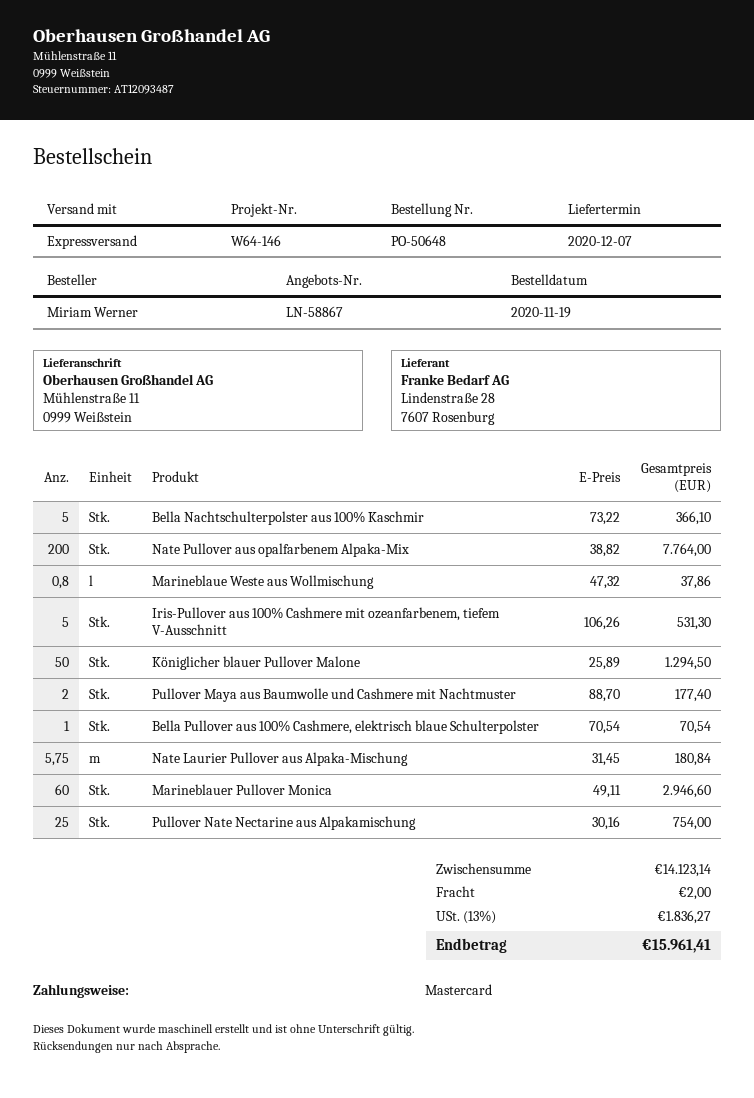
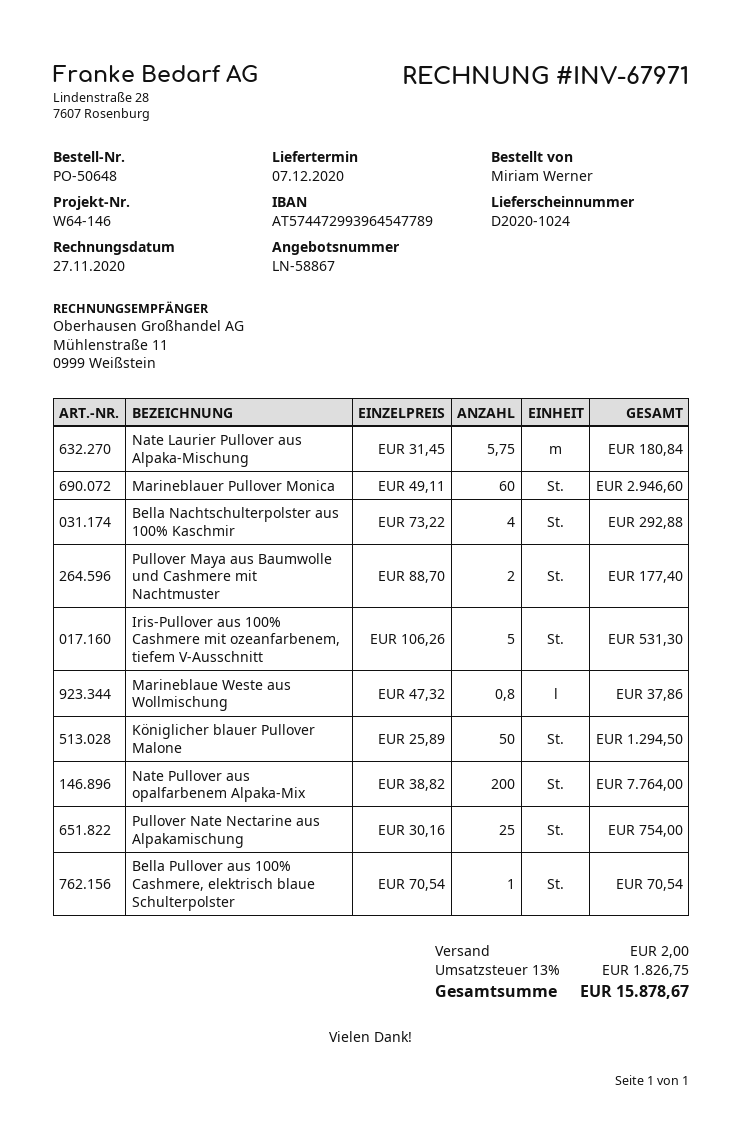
Bella Nachtschulterpolster aus 100% Kaschmir: 5 x 73.22 = 366.10 -> 4 x 73.22 = 292.88
tax: 13% = 1836.27 -> 13% = 1826.75
total: 15961.41 -> 15878.67

